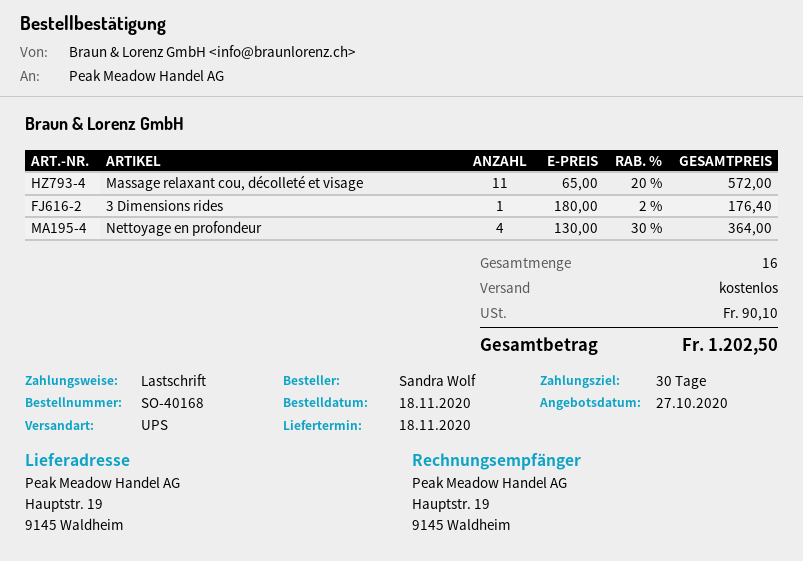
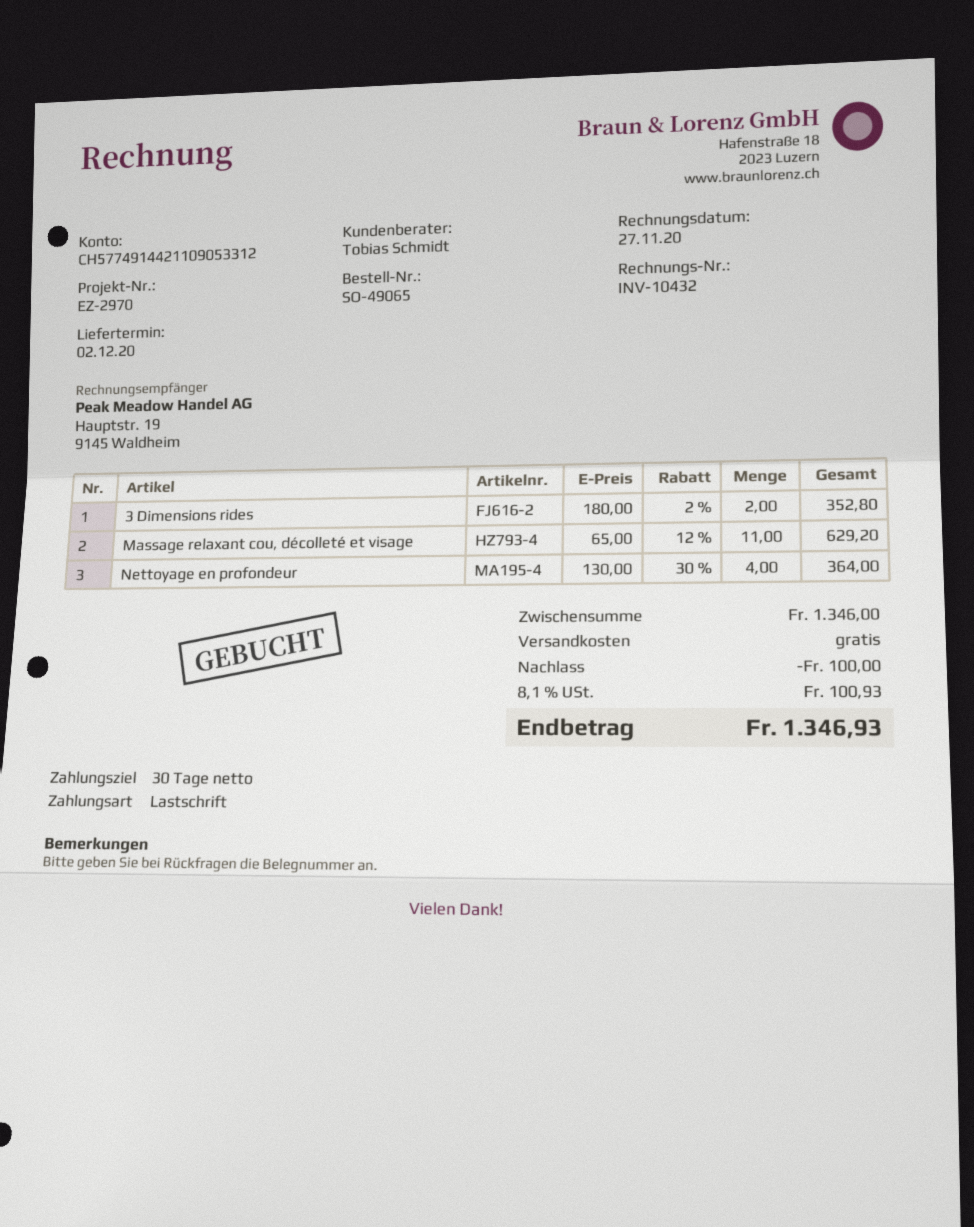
order number: SO-40168 -> SO-49065
delivery date: 2020-11-18 -> 2020-12-02
Massage relaxant cou, décolleté et visage: 11 x 65.00 - 20% = 572.00 -> 11 x 65.00 - 12% = 629.20
3 Dimensions rides: 1 x 180.00 - 2% = 176.40 -> 2 x 180.00 - 2% = 352.80
discount: none -> 100.00
tax: 90.10 -> 100.93
total: 1202.50 -> 1346.93

